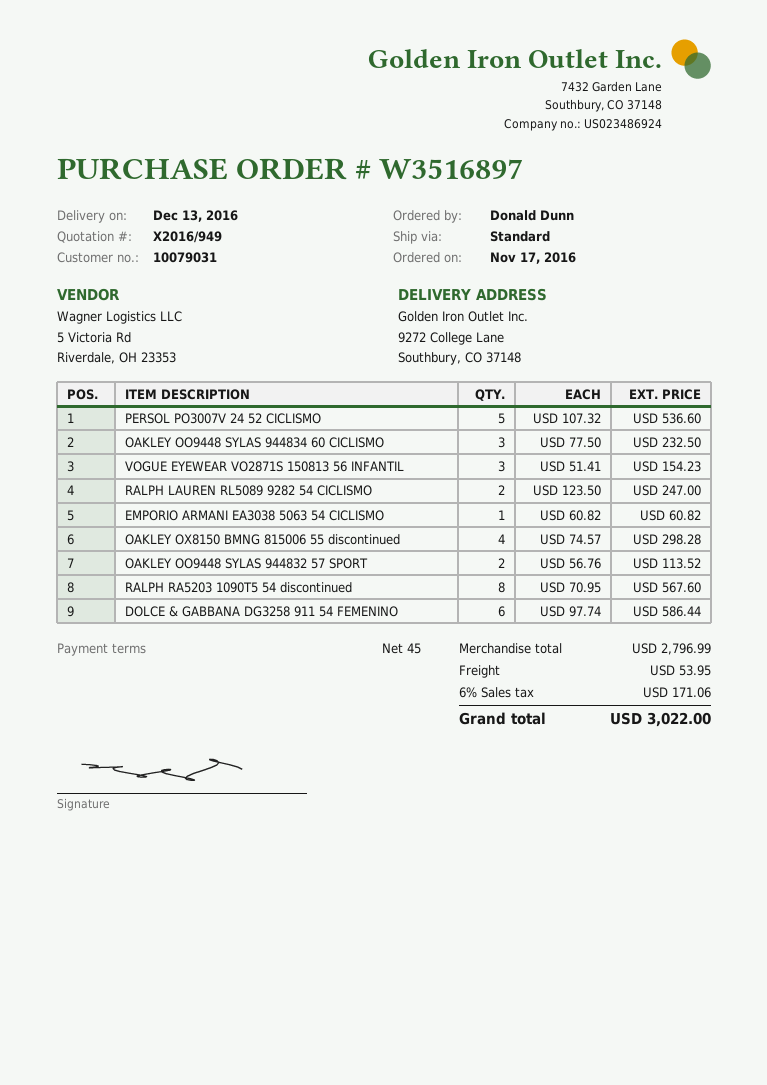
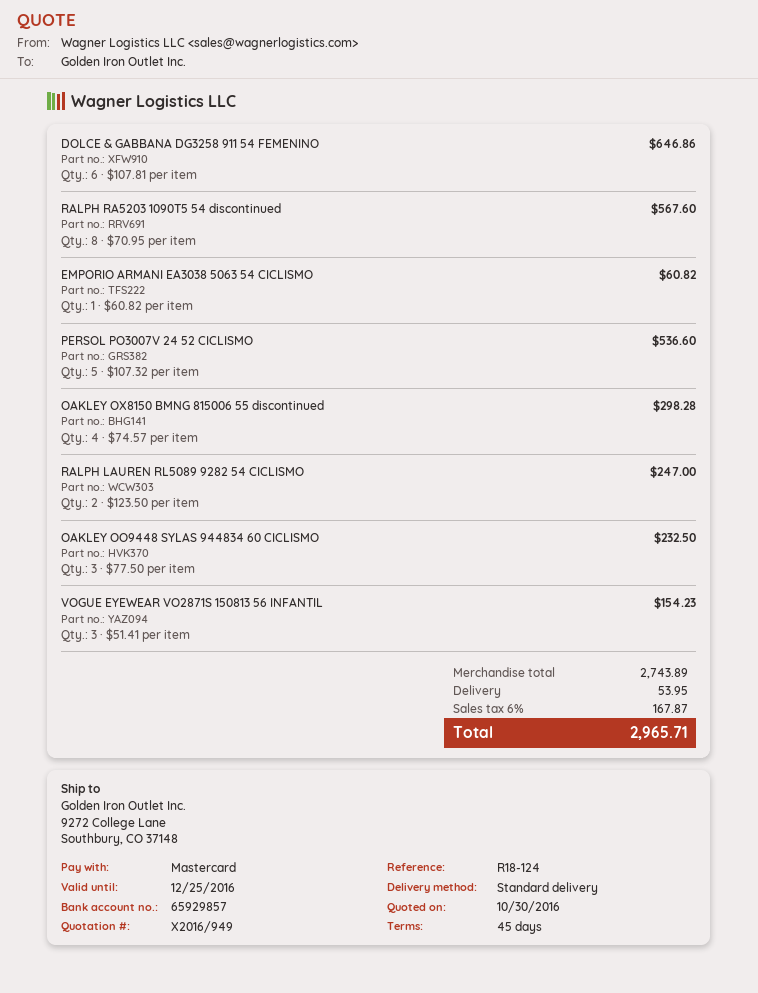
OAKLEY OO9448 SYLAS 944832 57 SPORT: 2 x 56.76 = 113.52 -> none
DOLCE & GABBANA DG3258 911 54 FEMENINO: 6 x 97.74 = 586.44 -> 6 x 107.81 = 646.86
subtotal: 2796.99 -> 2743.89
tax: 6% = 171.06 -> 6% = 167.87
total: 3022.00 -> 2965.71

